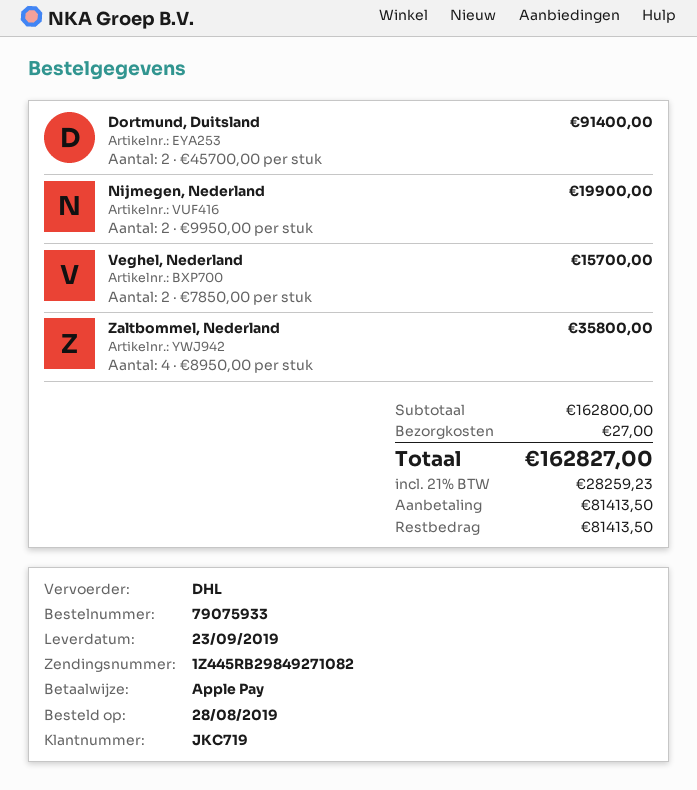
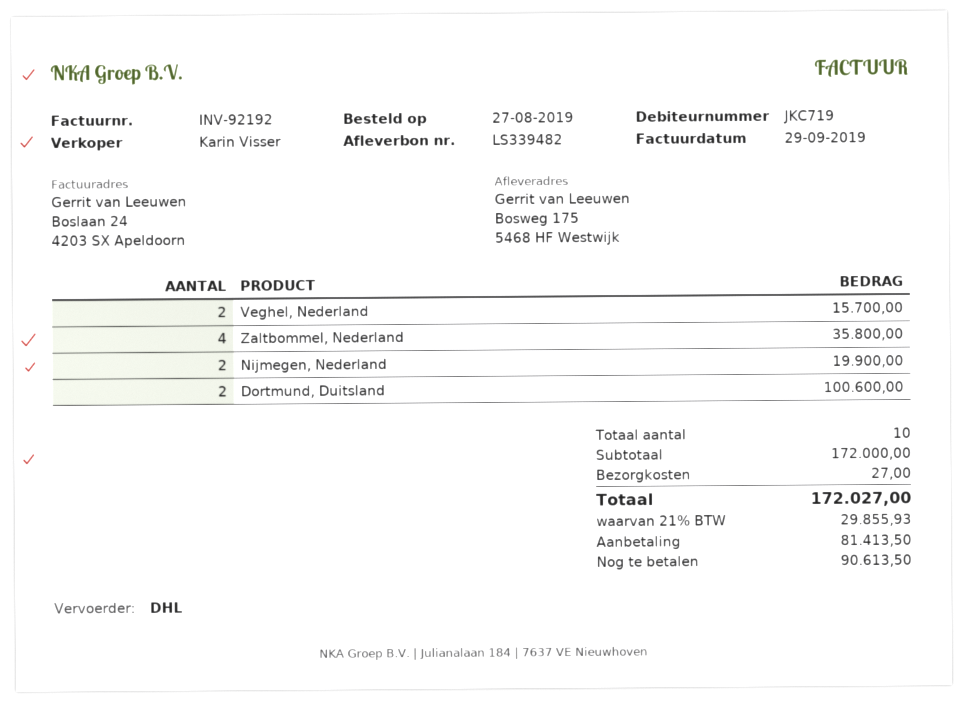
order date: 2019-08-28 -> 2019-08-27
Dortmund, Duitsland: 2 for 91400.00 -> 2 for 100600.00
subtotal: 162800.00 -> 172000.00
tax: 21% = 28259.23 -> 21% = 29855.93
total: 162827.00 -> 172027.00
balance: 81413.50 -> 90613.50

